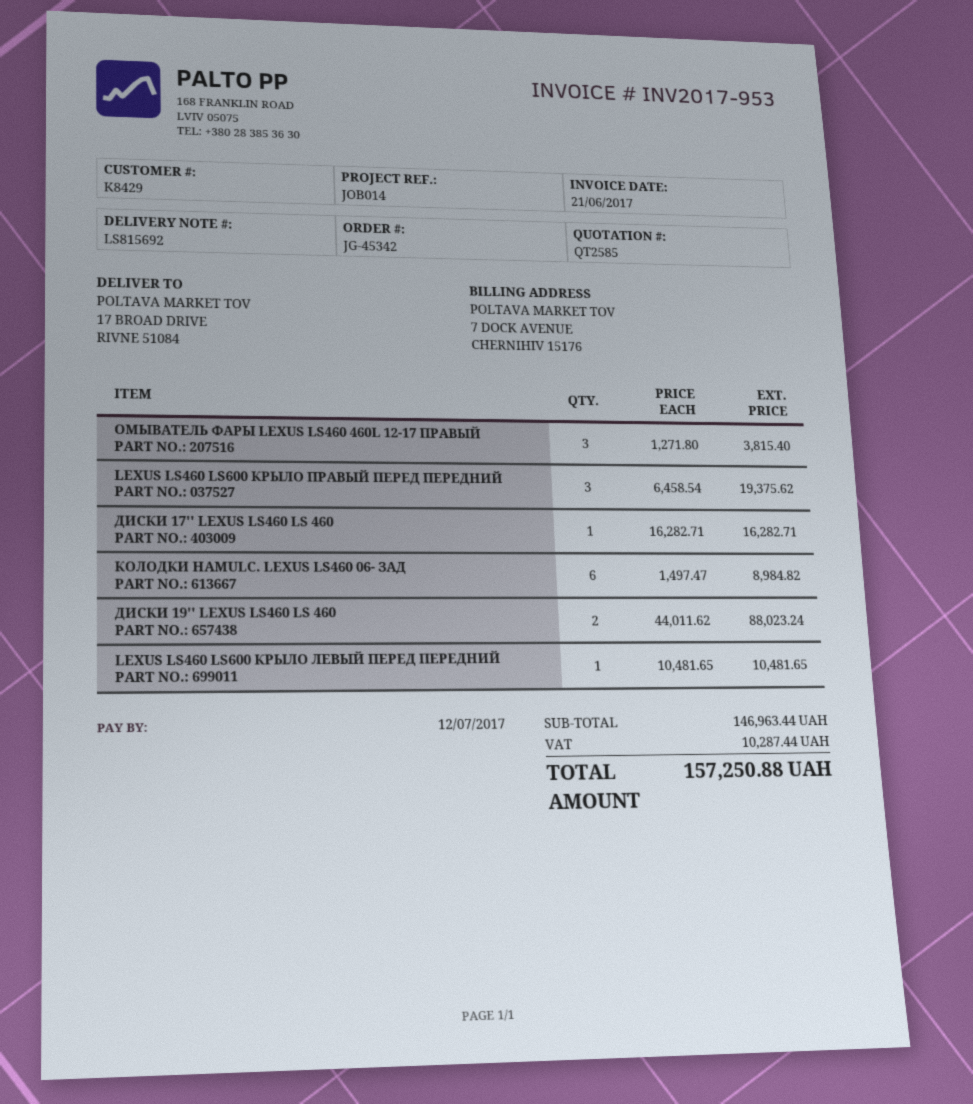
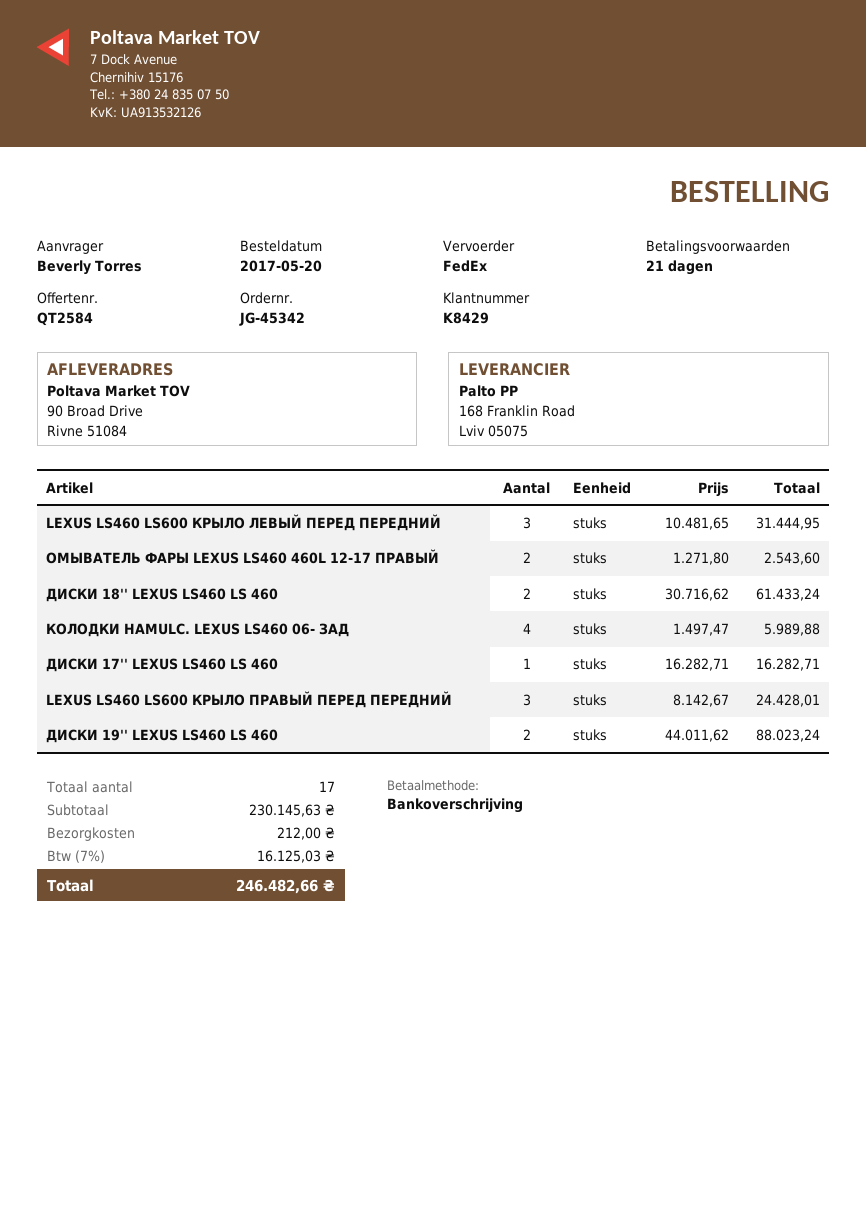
quote number: QT2585 -> QT2584
ship to: 17 BROAD DRIVE, RIVNE 51084 -> 90 Broad Drive, Rivne 51084
ОМЫВАТЕЛЬ ФАРЫ LEXUS LS460 460L 12-17 ПРАВЫЙ: 3 x 1271.80 = 3815.40 -> 2 x 1271.80 = 2543.60
LEXUS LS460 LS600 КРЫЛО ПРАВЫЙ ПЕРЕД ПЕРЕДНИЙ: 3 x 6458.54 = 19375.62 -> 3 x 8142.67 = 24428.01
КОЛОДКИ HAMULC. LEXUS LS460 06- ЗАД: 6 x 1497.47 = 8984.82 -> 4 x 1497.47 = 5989.88
LEXUS LS460 LS600 КРЫЛО ЛЕВЫЙ ПЕРЕД ПЕРЕДНИЙ: 1 x 10481.65 = 10481.65 -> 3 x 10481.65 = 31444.95
ДИСКИ 18'' LEXUS LS460 LS 460: none -> 2 x 30716.62 = 61433.24
subtotal: 146963.44 -> 230145.63
shipping: none -> 212.00
tax: 10287.44 -> 16125.03
total: 157250.88 -> 246482.66

